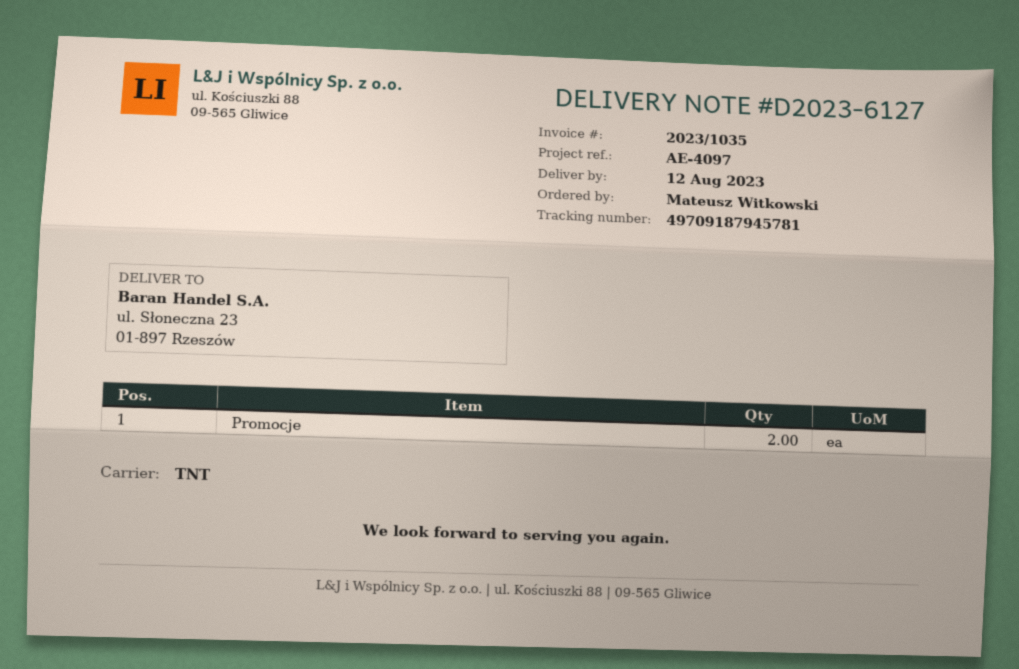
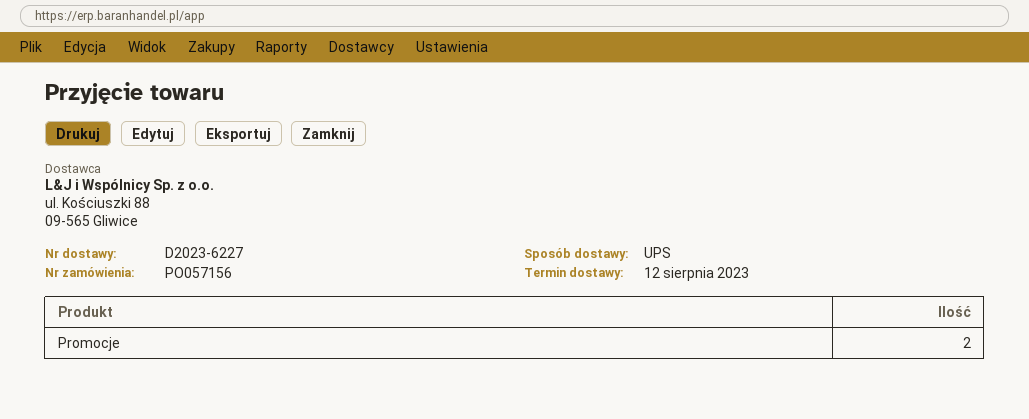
delivery note number: D2023-6127 -> D2023-6227
shipping method: TNT -> UPS

